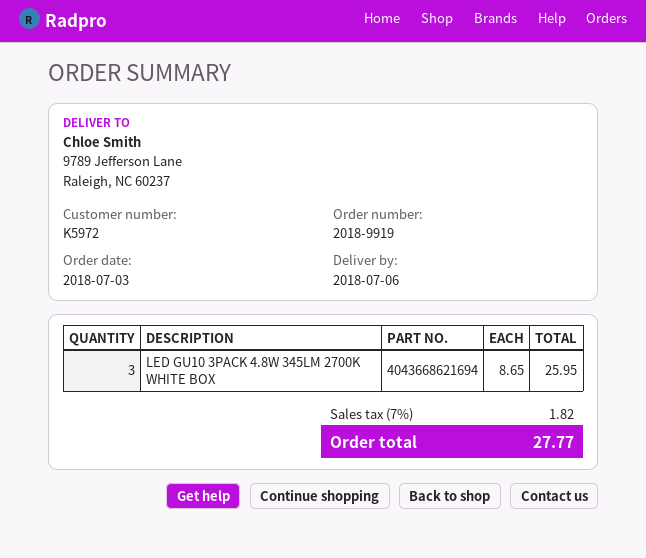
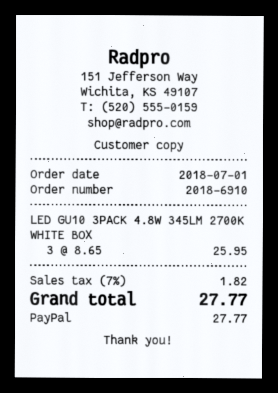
order number: 2018-9919 -> 2018-6910
order date: 2018-07-03 -> 2018-07-01

